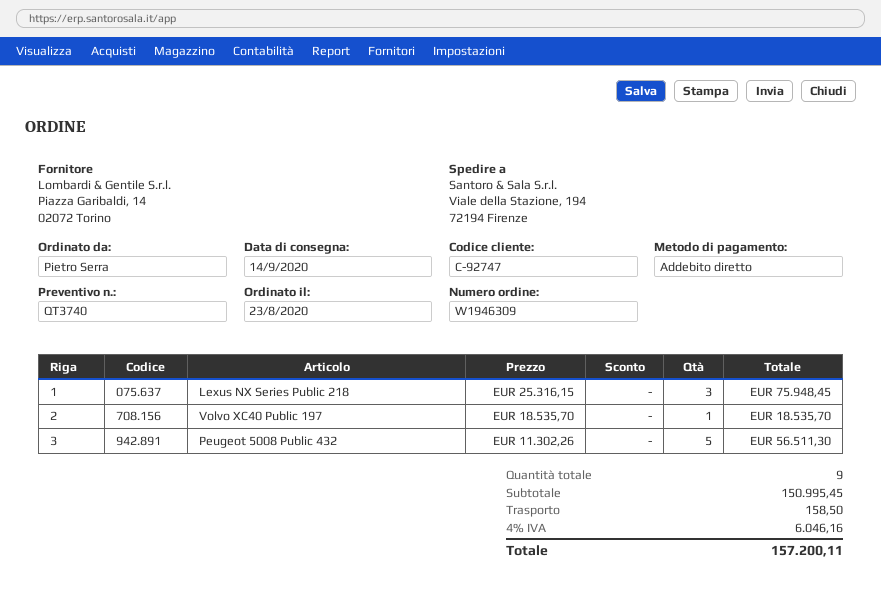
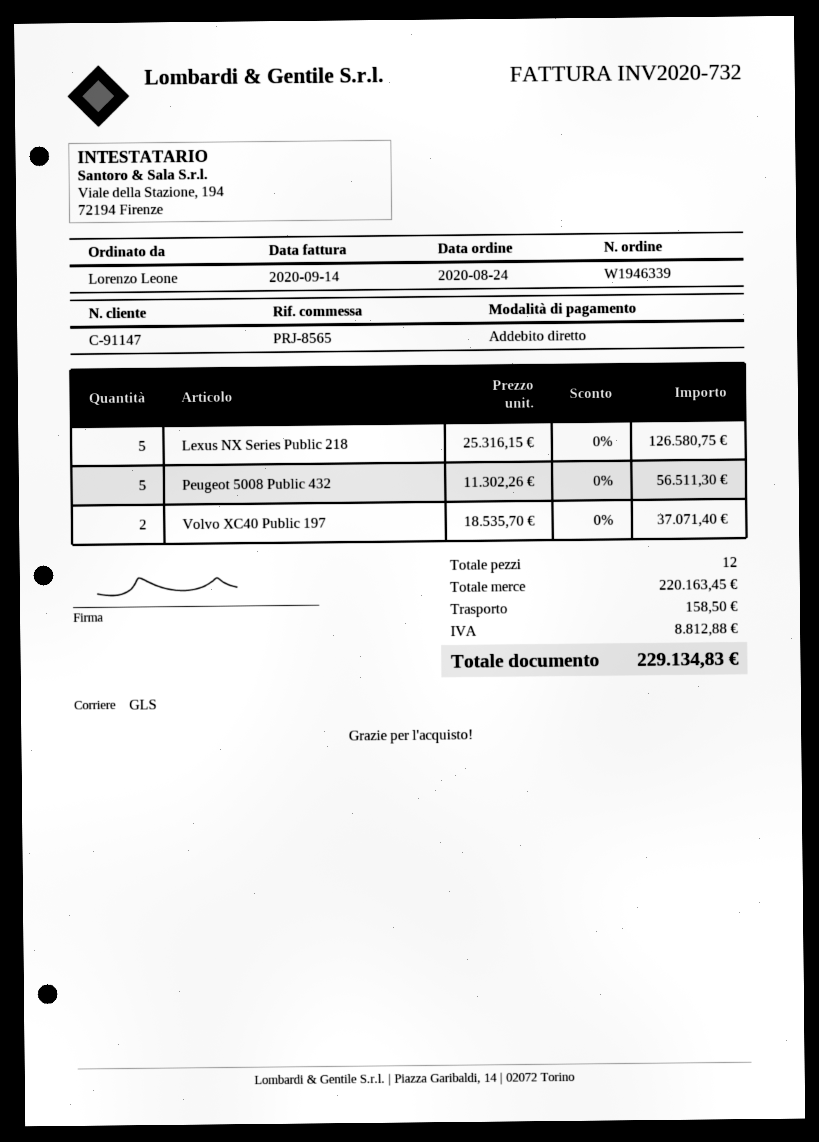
order number: W1946309 -> W1946339
order date: 2020-08-23 -> 2020-08-24
customer number: C-92747 -> C-91147
ordered by: Pietro Serra -> Lorenzo Leone
Lexus NX Series Public 218: 3 x 25316.15 = 75948.45 -> 5 x 25316.15 = 126580.75
Volvo XC40 Public 197: 1 x 18535.70 = 18535.70 -> 2 x 18535.70 = 37071.40
total quantity: 9 -> 12
subtotal: 150995.45 -> 220163.45
tax: 6046.16 -> 8812.88
total: 157200.11 -> 229134.83

